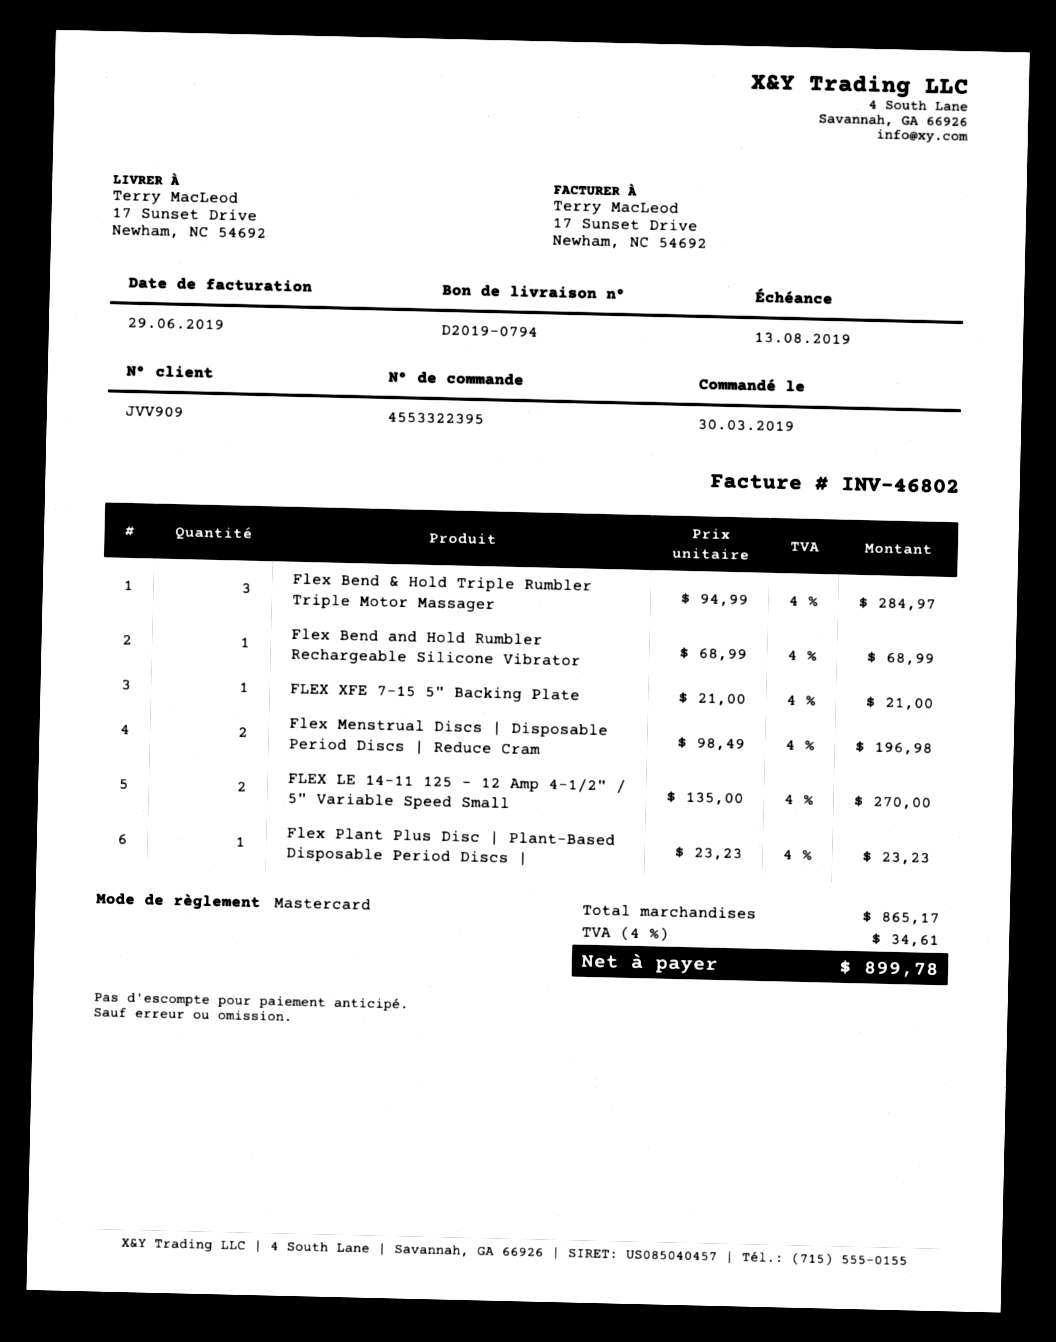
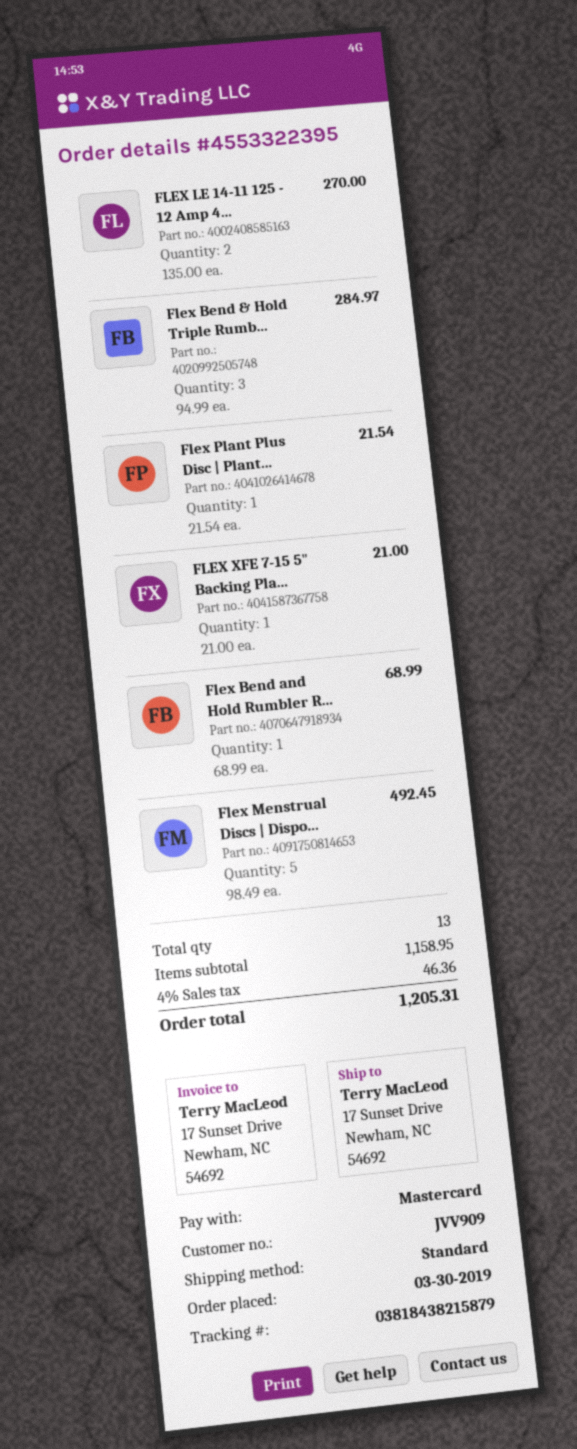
Flex Menstrual Discs | Disposable Period Discs | Reduce Cram: 2 x 98.49 = 196.98 -> 5 x 98.49 = 492.45
Flex Plant Plus Disc | Plant-Based Disposable Period Discs |: 1 x 23.23 = 23.23 -> 1 x 21.54 = 21.54
subtotal: 865.17 -> 1158.95
tax: 4% = 34.61 -> 4% = 46.36
total: 899.78 -> 1205.31

